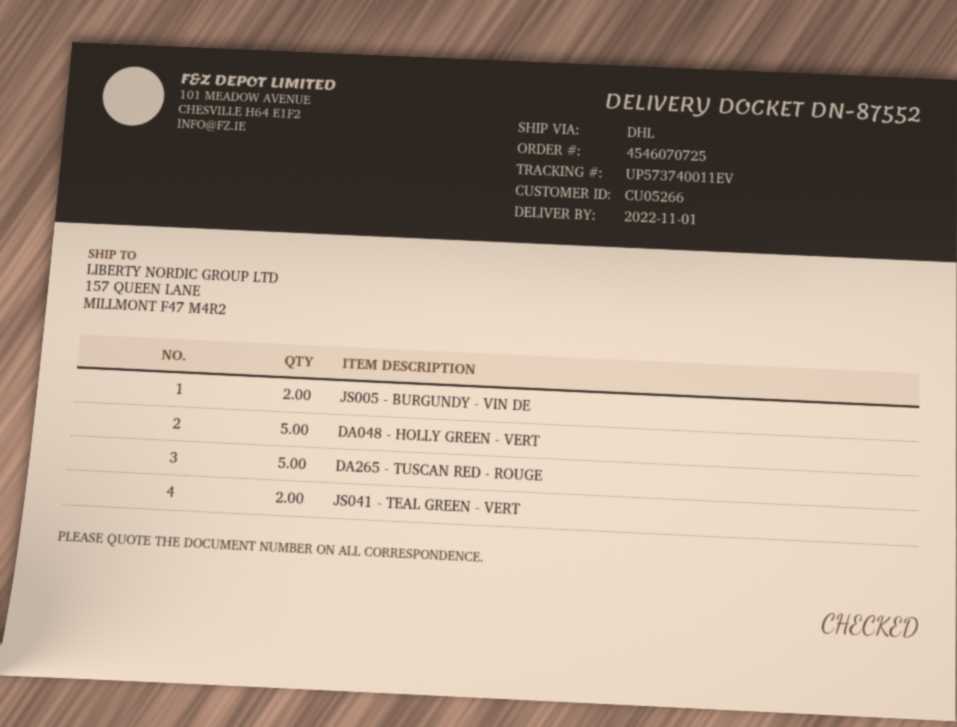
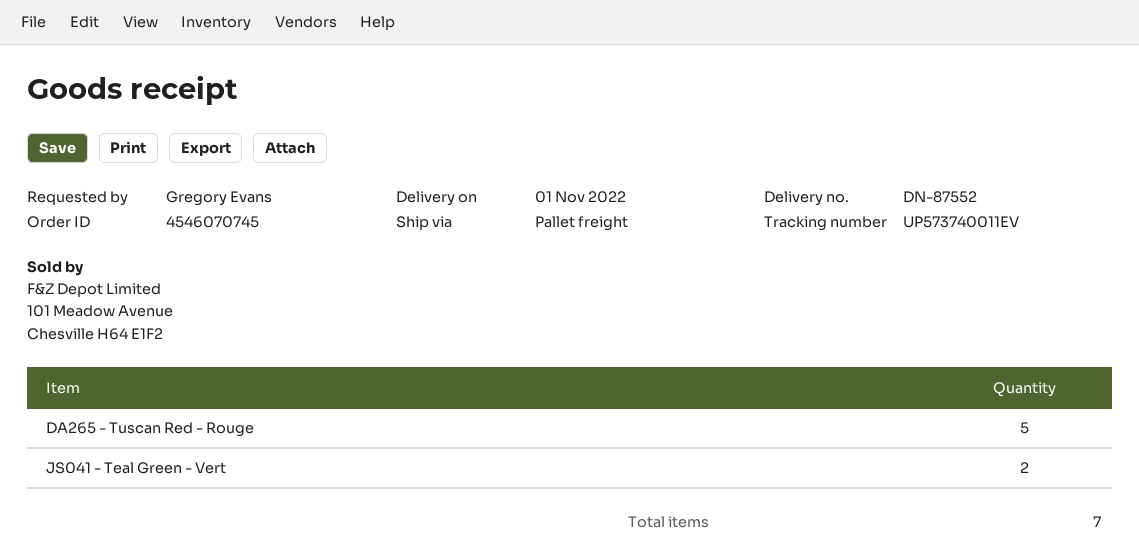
order number: 4546070725 -> 4546070745
shipping method: DHL -> pallet freight
JS005 - BURGUNDY - VIN DE: 2 -> none
DA048 - HOLLY GREEN - VERT: 5 -> none

